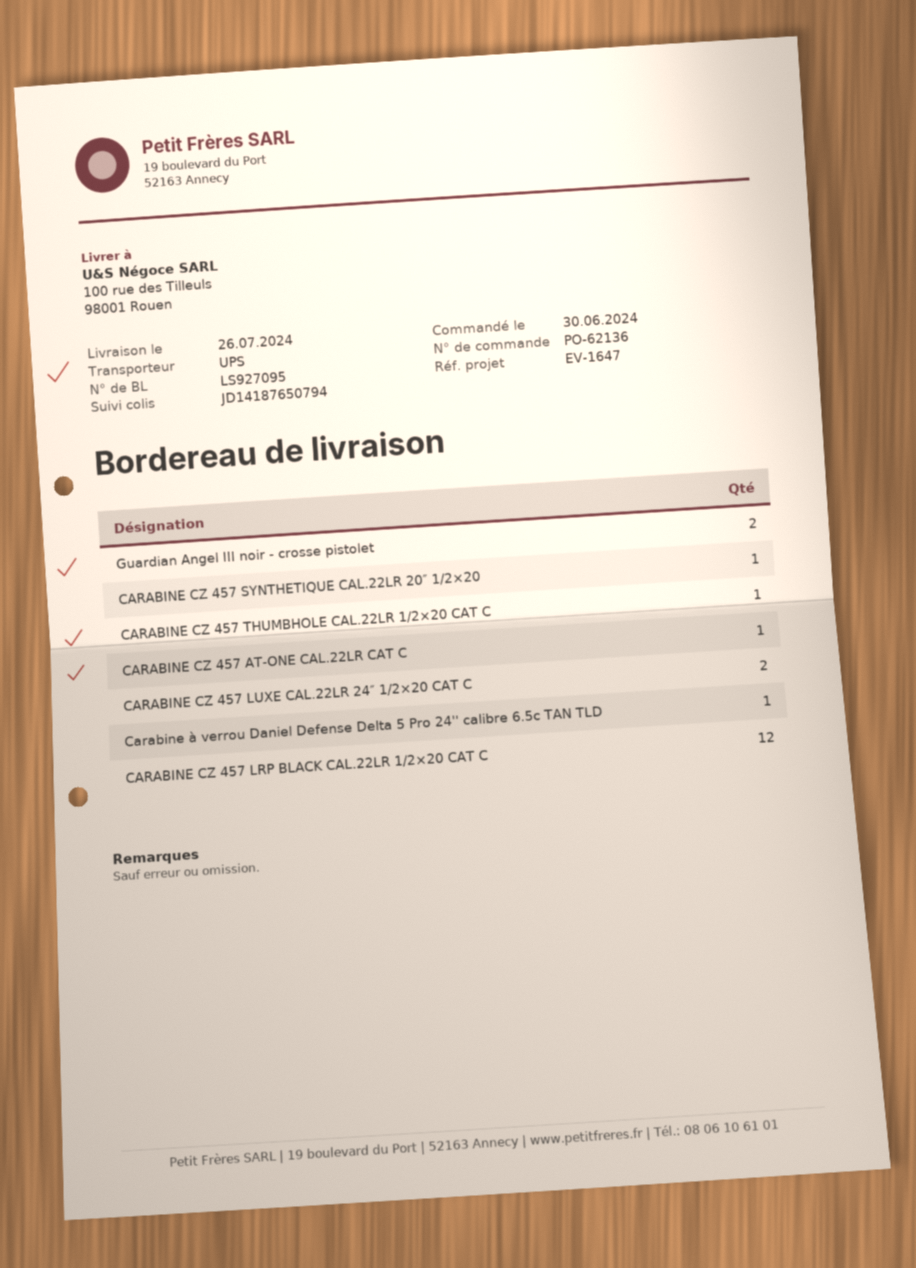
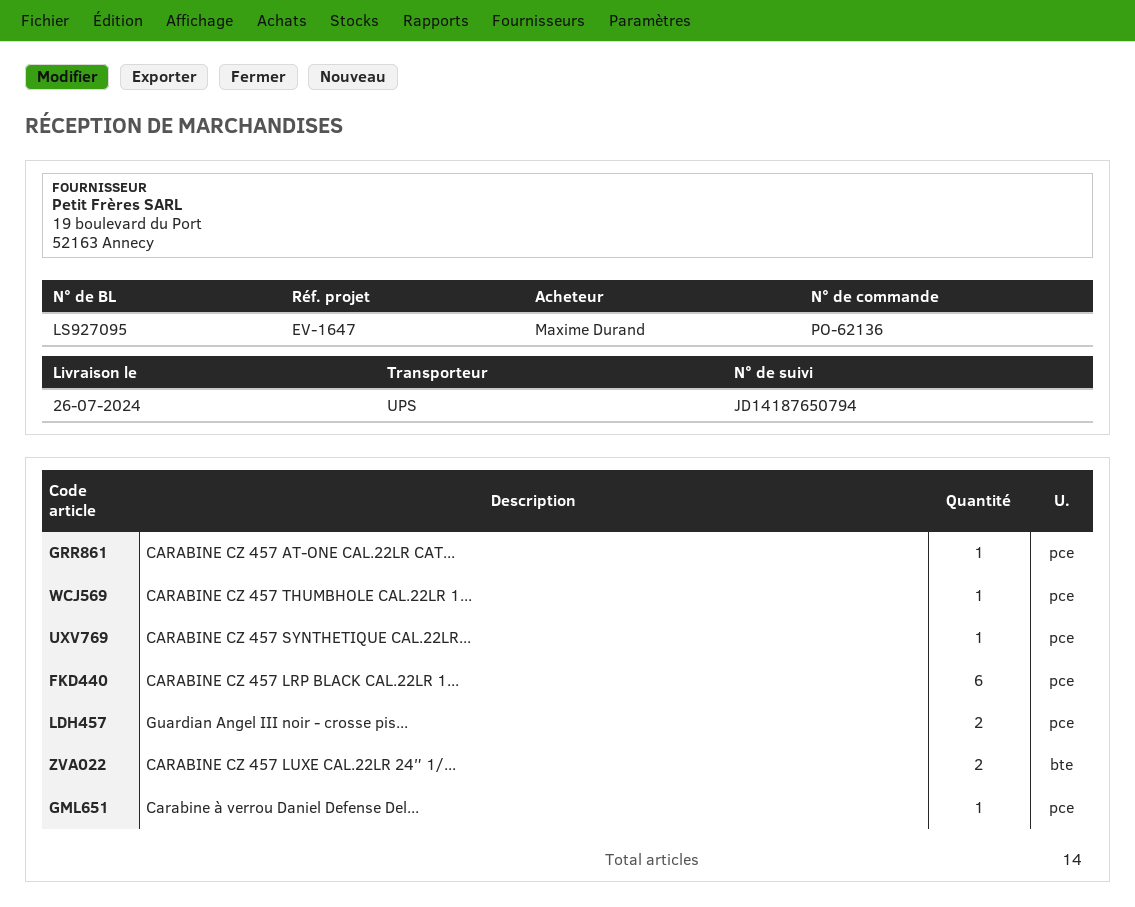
CARABINE CZ 457 LRP BLACK CAL.22LR 1/2×20 CAT C: 12 -> 6

